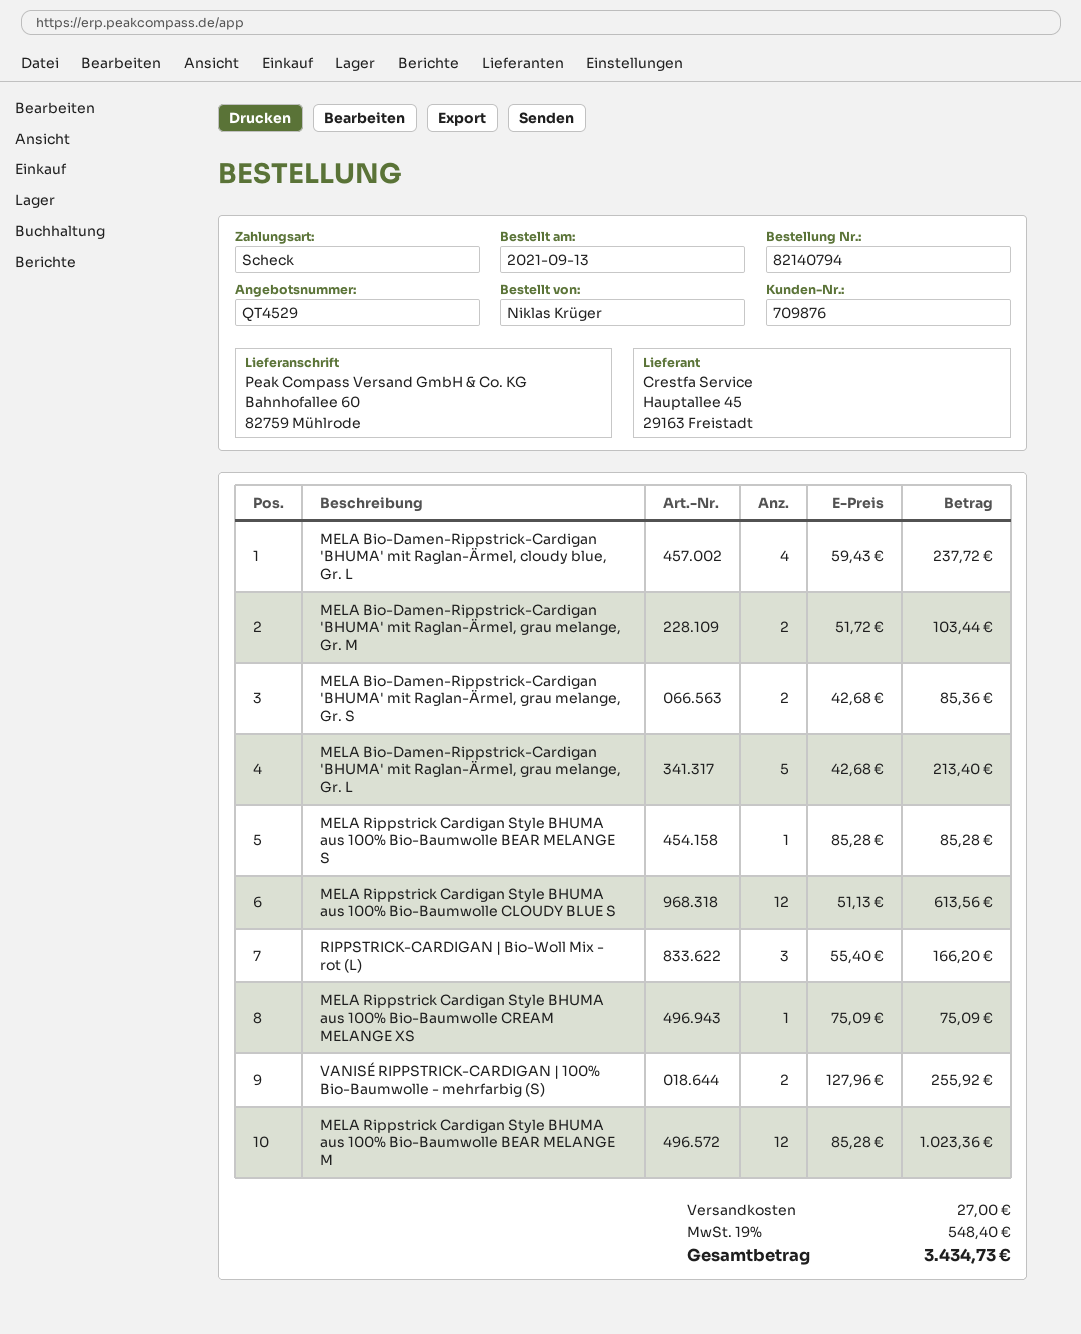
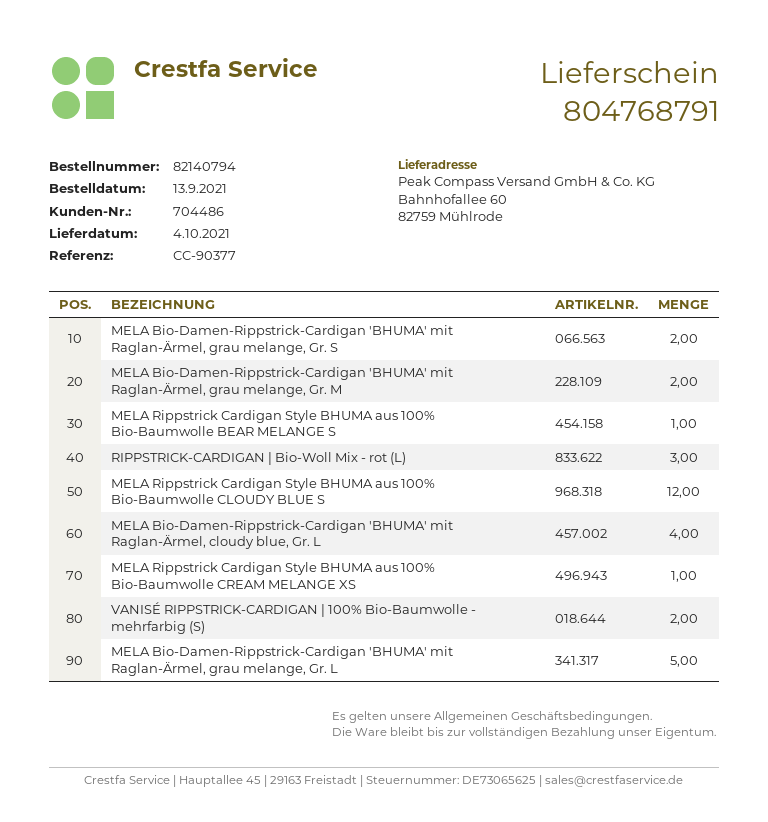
customer number: 709876 -> 704486
MELA Rippstrick Cardigan Style BHUMA aus 100% Bio-Baumwolle BEAR MELANGE M: 12 -> none

